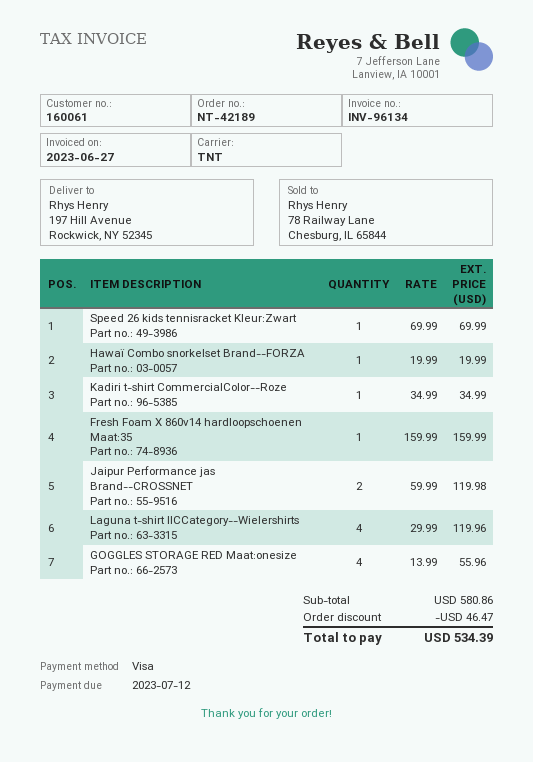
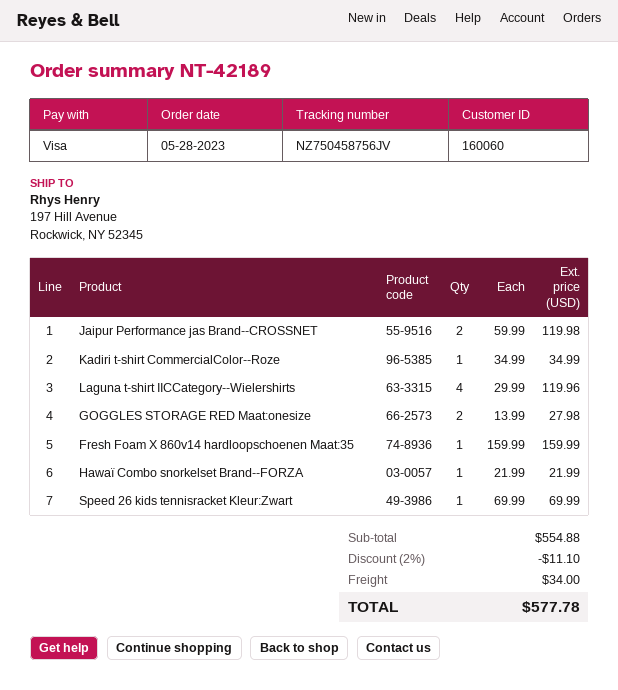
customer number: 160061 -> 160060
Hawaï Combo snorkelset Brand--FORZA: 1 x 19.99 = 19.99 -> 1 x 21.99 = 21.99
GOGGLES STORAGE RED Maat:onesize: 4 x 13.99 = 55.96 -> 2 x 13.99 = 27.98
subtotal: 580.86 -> 554.88
discount: 46.47 -> 11.10
shipping: none -> 34.00
total: 534.39 -> 577.78

